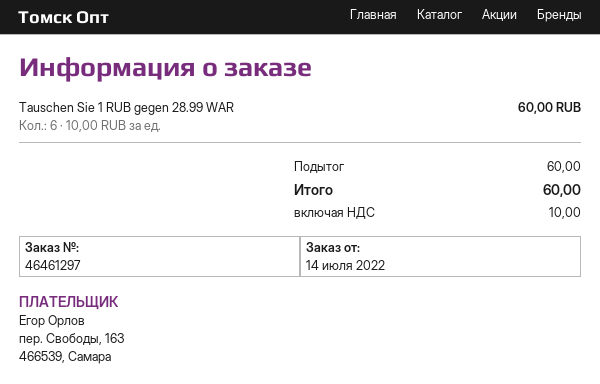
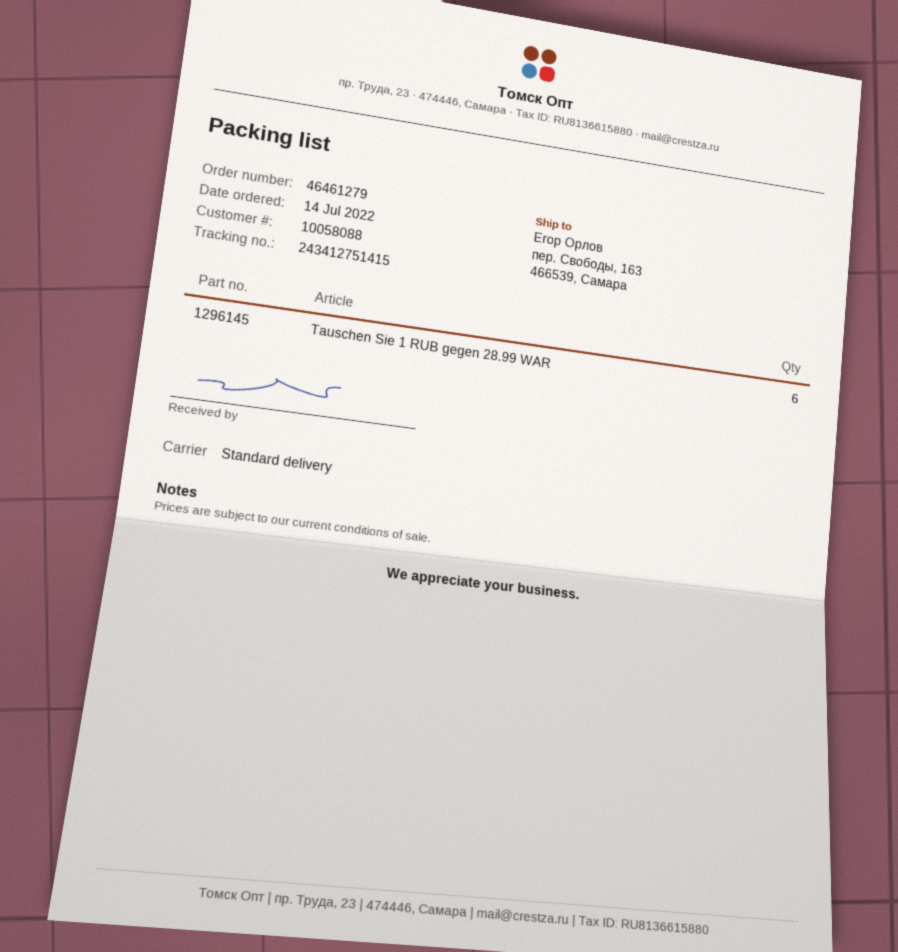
order number: 46461297 -> 46461279

